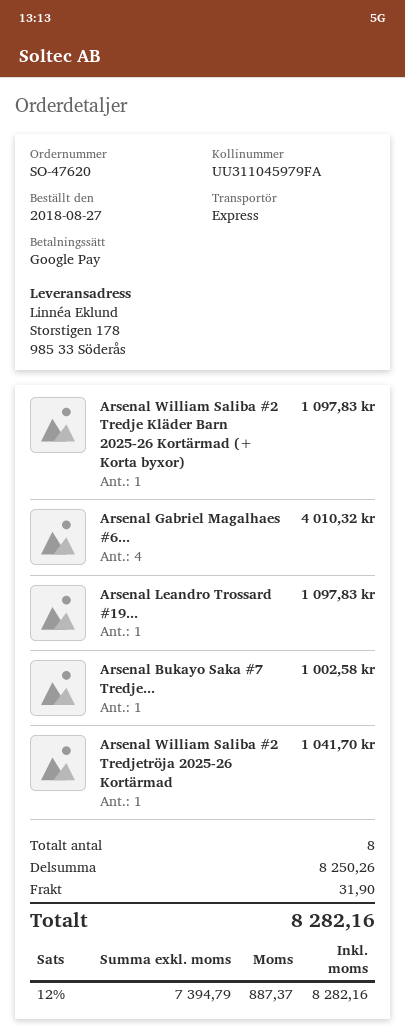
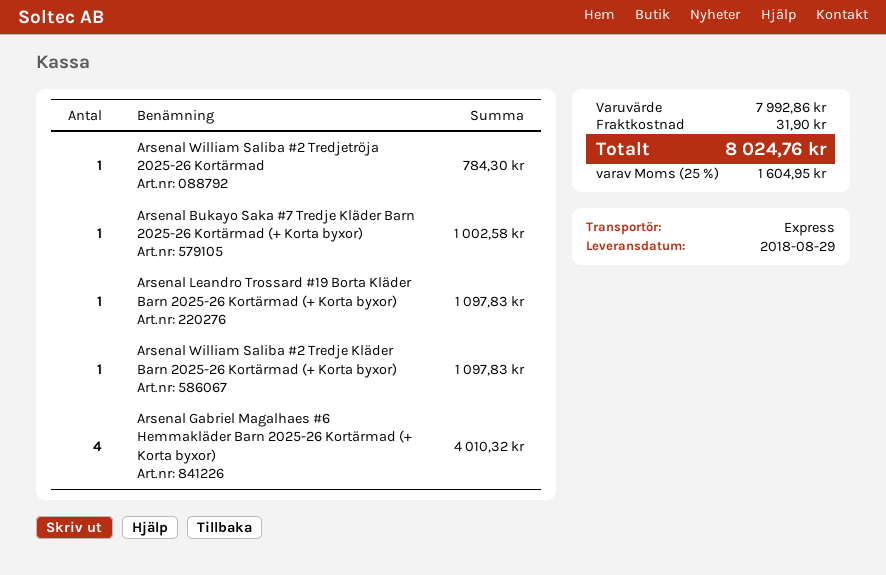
Arsenal William Saliba #2 Tredjetröja 2025-26 Kortärmad: 1 for 1041.70 -> 1 for 784.30
subtotal: 8250.26 -> 7992.86
tax: 12% = 887.37 -> 25% = 1604.95
total: 8282.16 -> 8024.76

